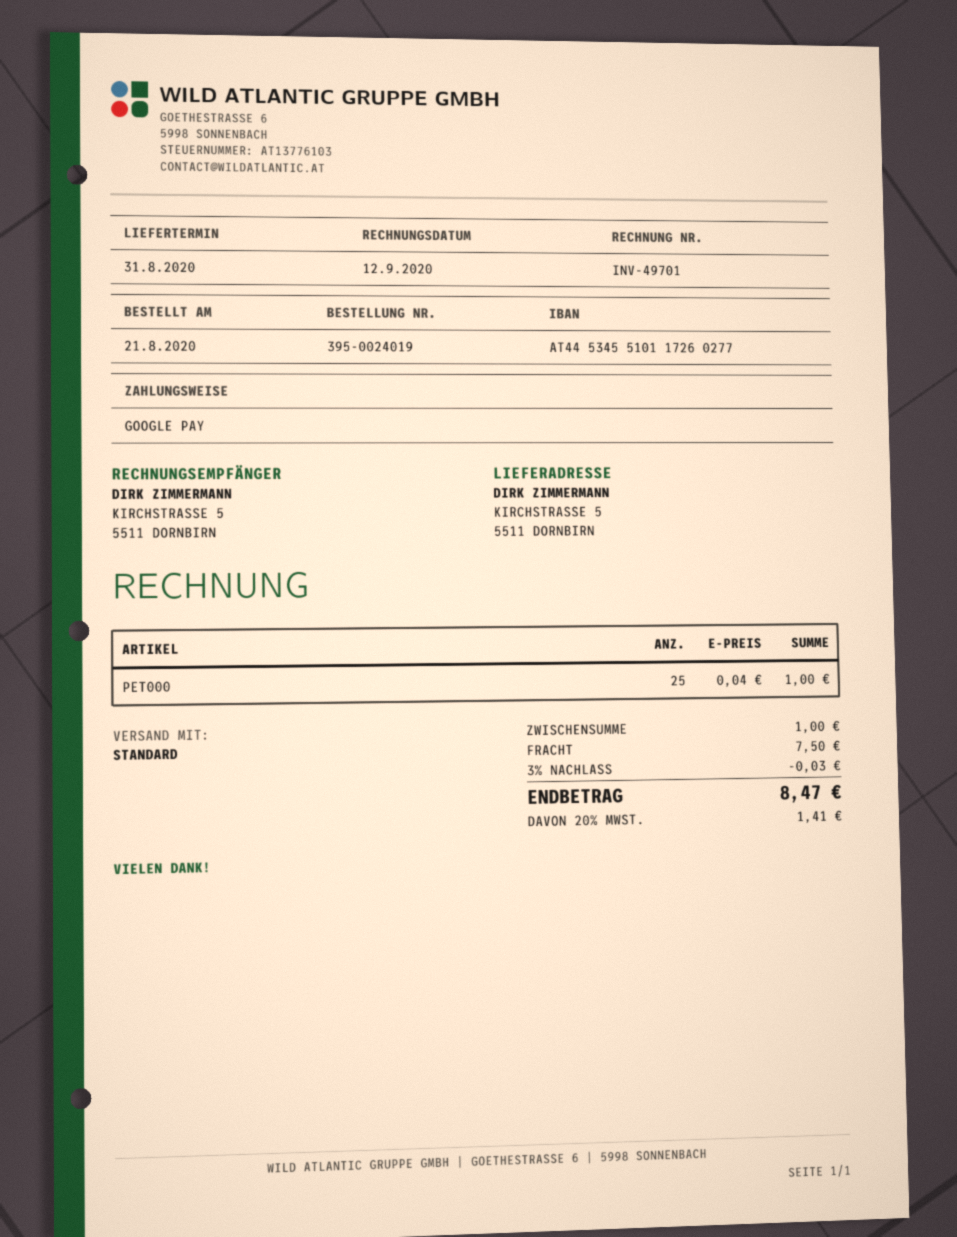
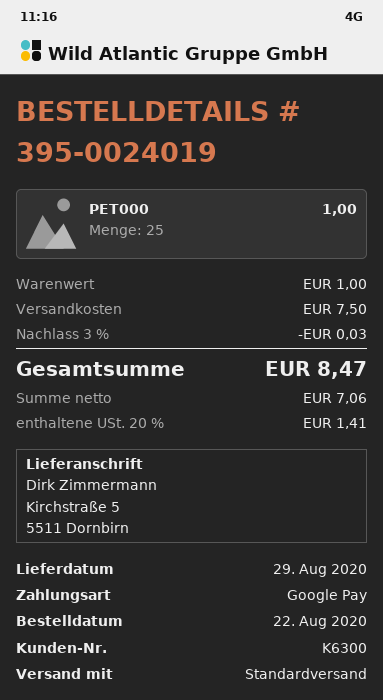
order date: 2020-08-21 -> 2020-08-22
delivery date: 2020-08-31 -> 2020-08-29

